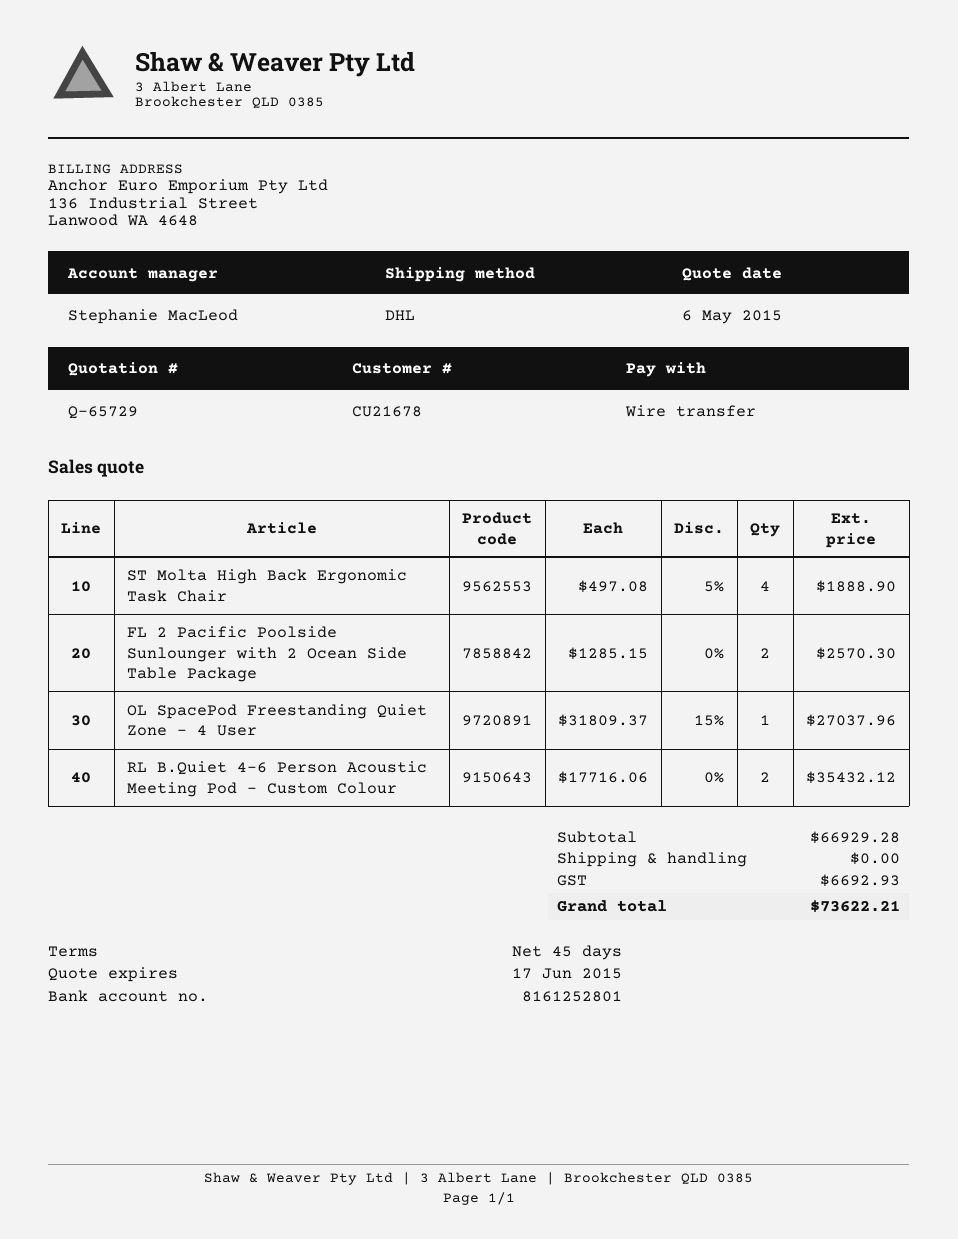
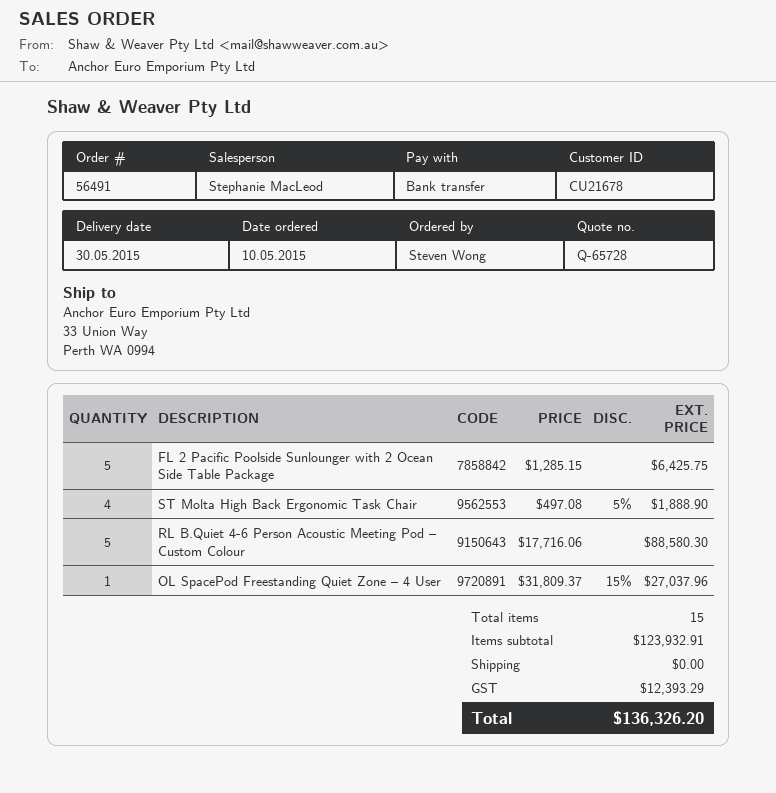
quote number: Q-65729 -> Q-65728
FL 2 Pacific Poolside Sunlounger with 2 Ocean Side Table Package: 2 x 1285.15 = 2570.30 -> 5 x 1285.15 = 6425.75
RL B.Quiet 4-6 Person Acoustic Meeting Pod – Custom Colour: 2 x 17716.06 = 35432.12 -> 5 x 17716.06 = 88580.30
subtotal: 66929.28 -> 123932.91
tax: 6692.93 -> 12393.29
total: 73622.21 -> 136326.20

